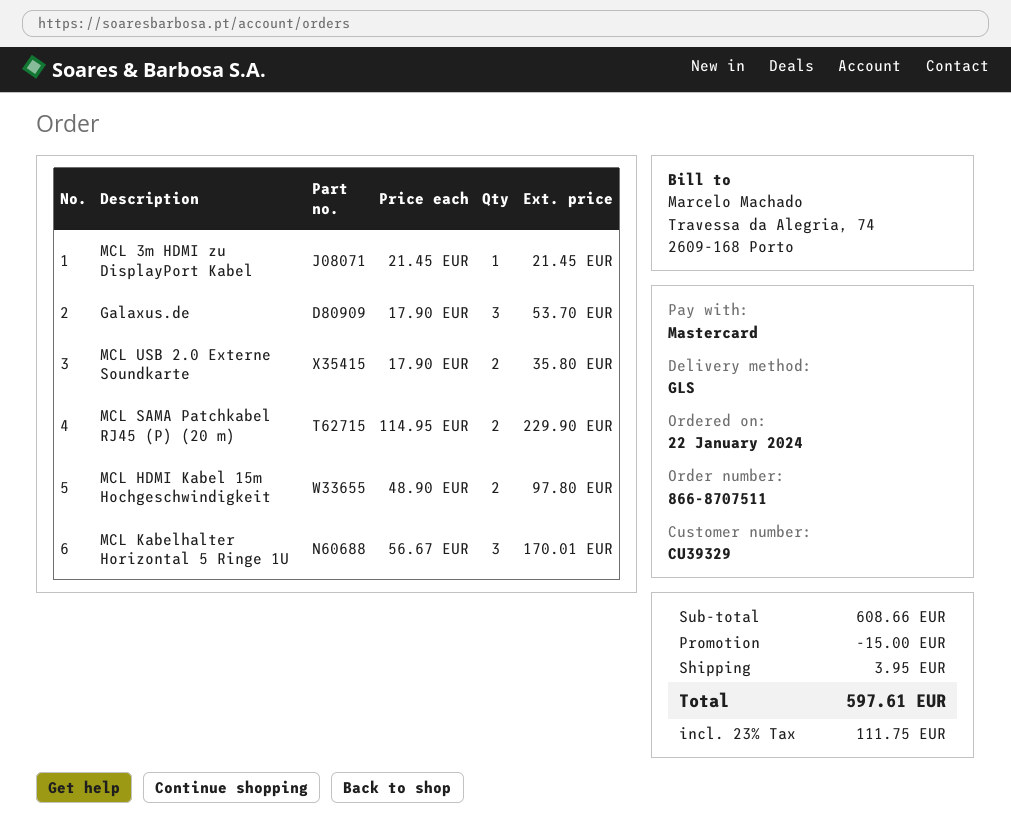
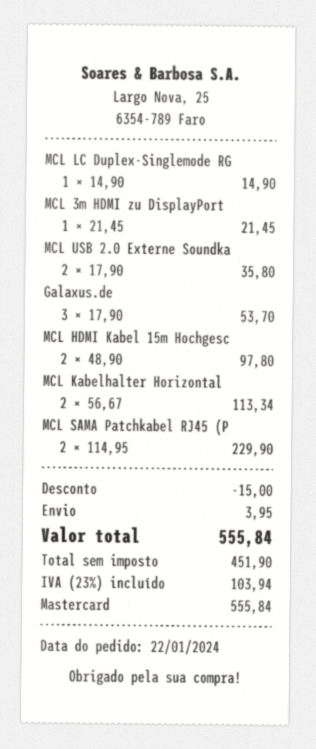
MCL Kabelhalter Horizontal 5 Ringe 1U: 3 x 56.67 = 170.01 -> 2 x 56.67 = 113.34
MCL LC Duplex-Singlemode RG: none -> 1 x 14.90 = 14.90
tax: 23% = 111.75 -> 23% = 103.94
total: 597.61 -> 555.84

